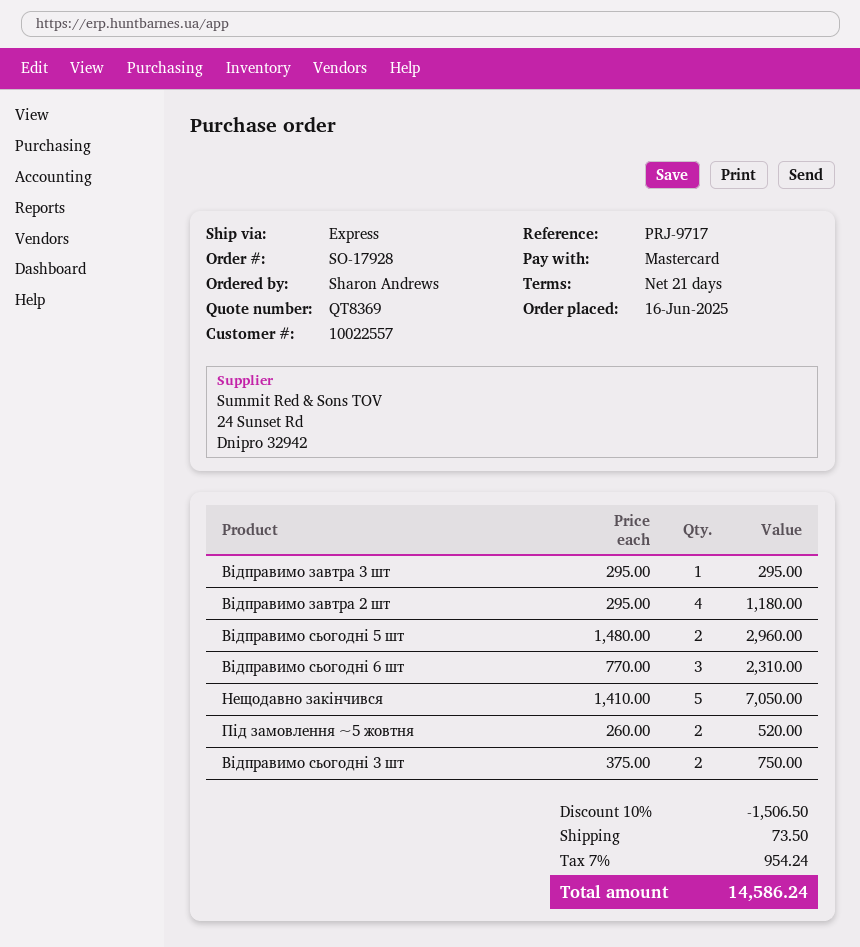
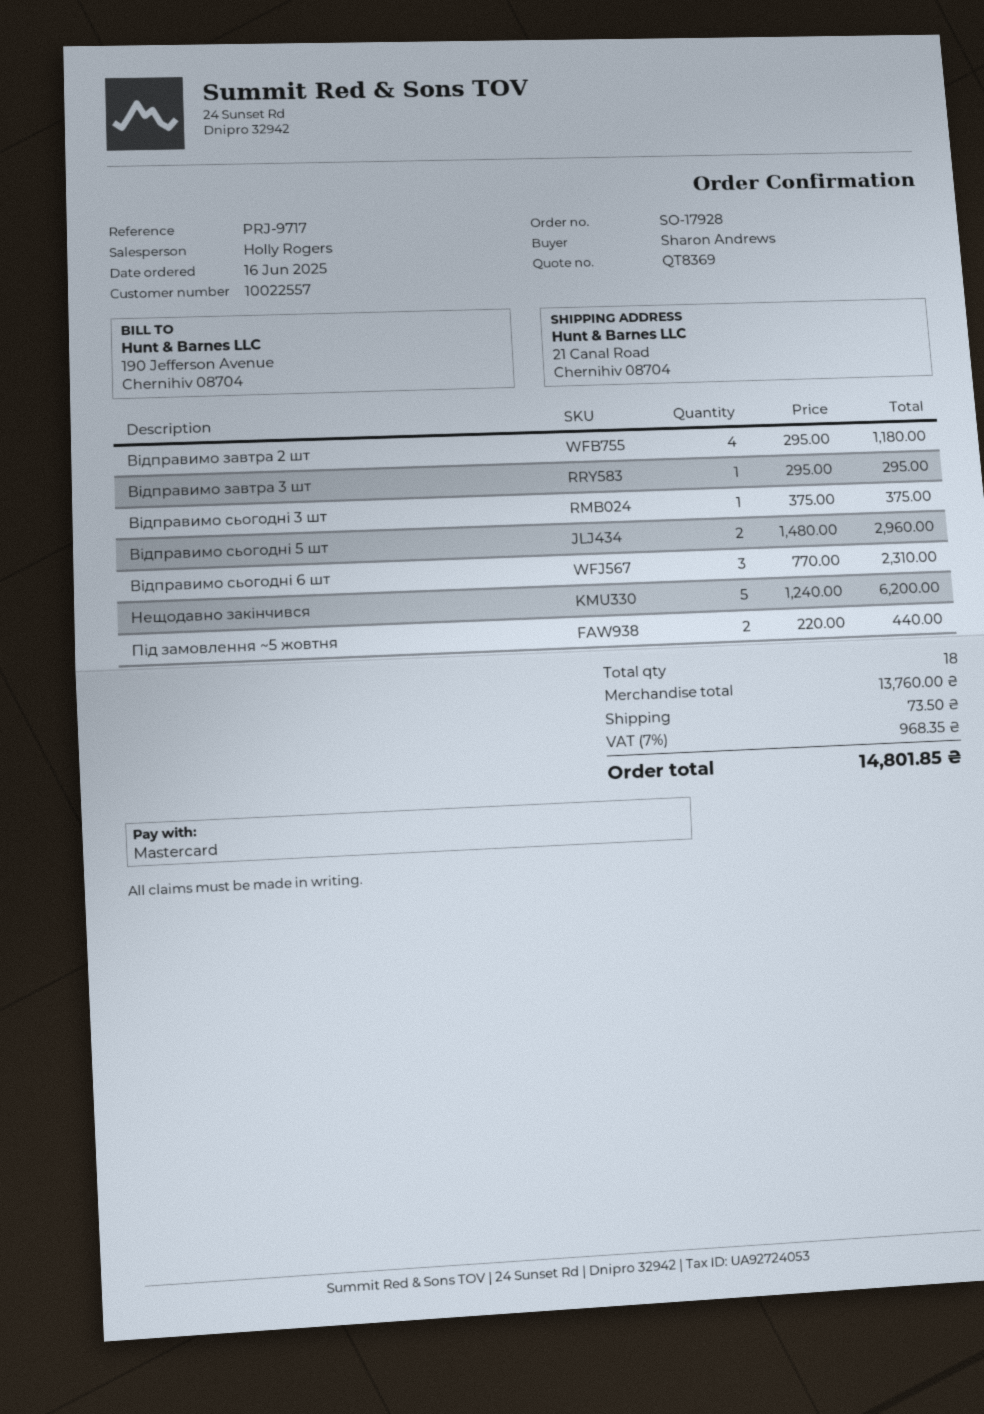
Нещодавно закінчився: 5 x 1410.00 = 7050.00 -> 5 x 1240.00 = 6200.00
Під замовлення ~5 жовтня: 2 x 260.00 = 520.00 -> 2 x 220.00 = 440.00
Відправимо сьогодні 3 шт: 2 x 375.00 = 750.00 -> 1 x 375.00 = 375.00
discount: 10% = 1506.50 -> none
tax: 7% = 954.24 -> 7% = 968.35
total: 14586.24 -> 14801.85

